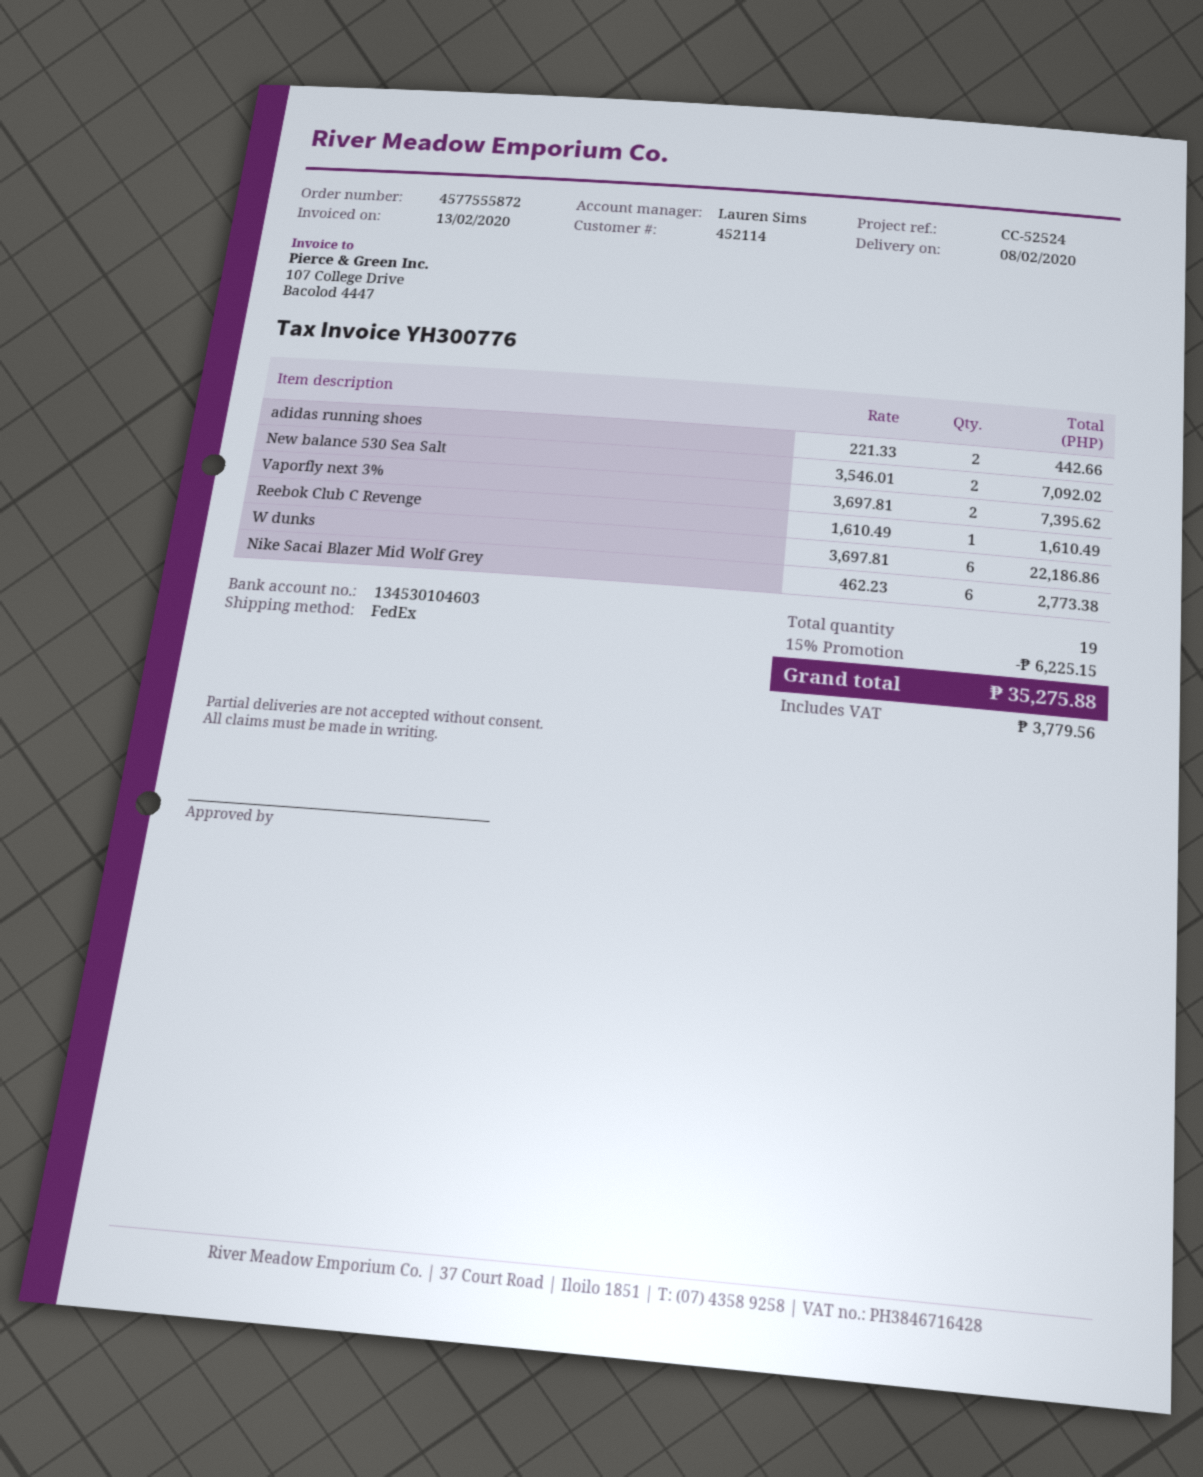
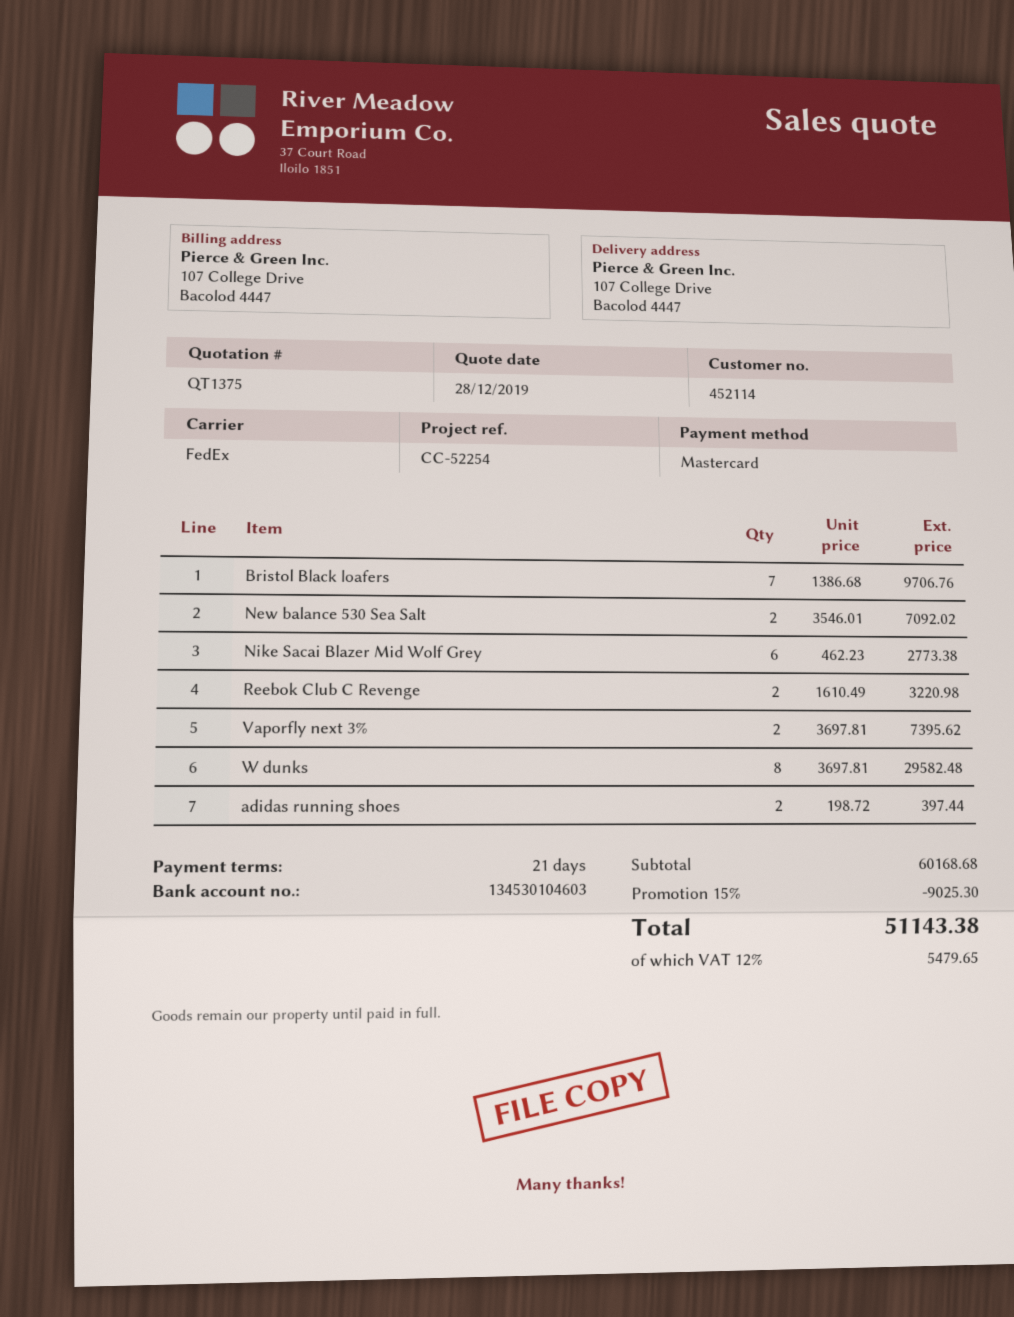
reference: CC-52524 -> CC-52254
adidas running shoes: 2 x 221.33 = 442.66 -> 2 x 198.72 = 397.44
Reebok Club C Revenge: 1 x 1610.49 = 1610.49 -> 2 x 1610.49 = 3220.98
W dunks: 6 x 3697.81 = 22186.86 -> 8 x 3697.81 = 29582.48
Bristol Black loafers: none -> 7 x 1386.68 = 9706.76
discount: 15% = 6225.15 -> 15% = 9025.30
tax: 3779.56 -> 5479.65
total: 35275.88 -> 51143.38

